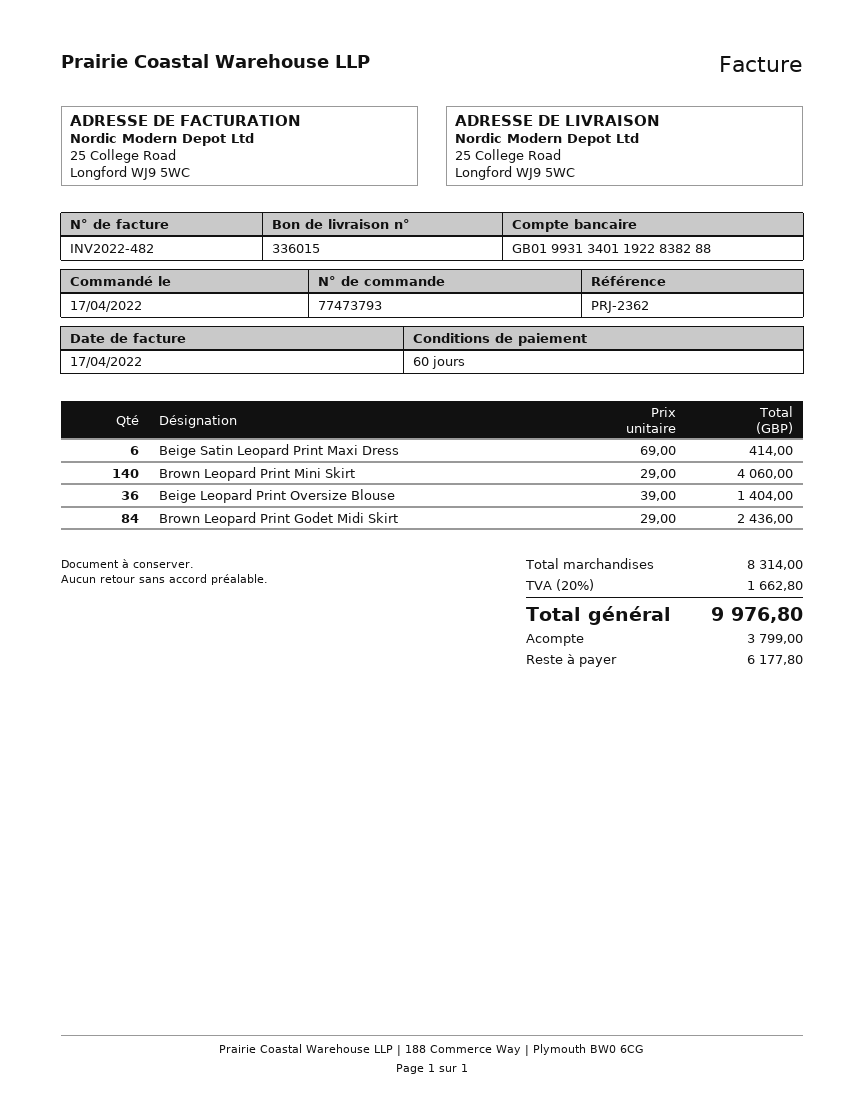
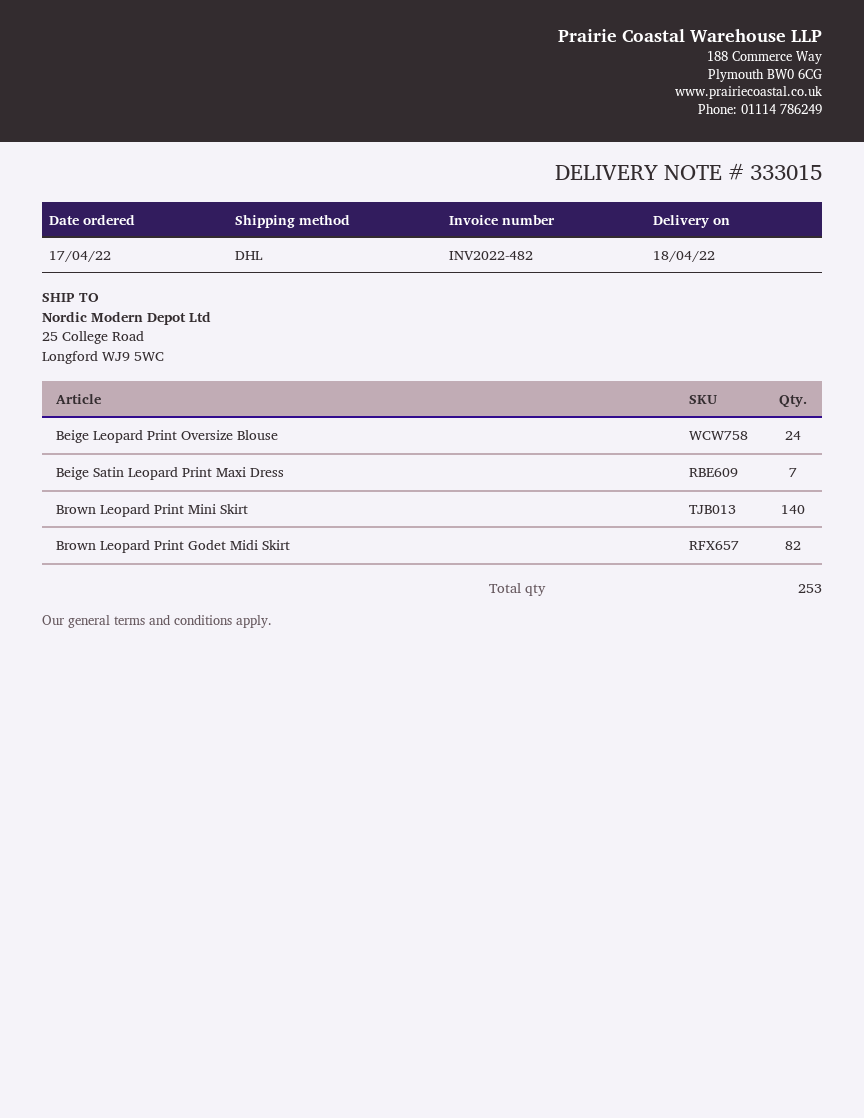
delivery note number: 336015 -> 333015
Beige Satin Leopard Print Maxi Dress: 6 -> 7
Beige Leopard Print Oversize Blouse: 36 -> 24
Brown Leopard Print Godet Midi Skirt: 84 -> 82

